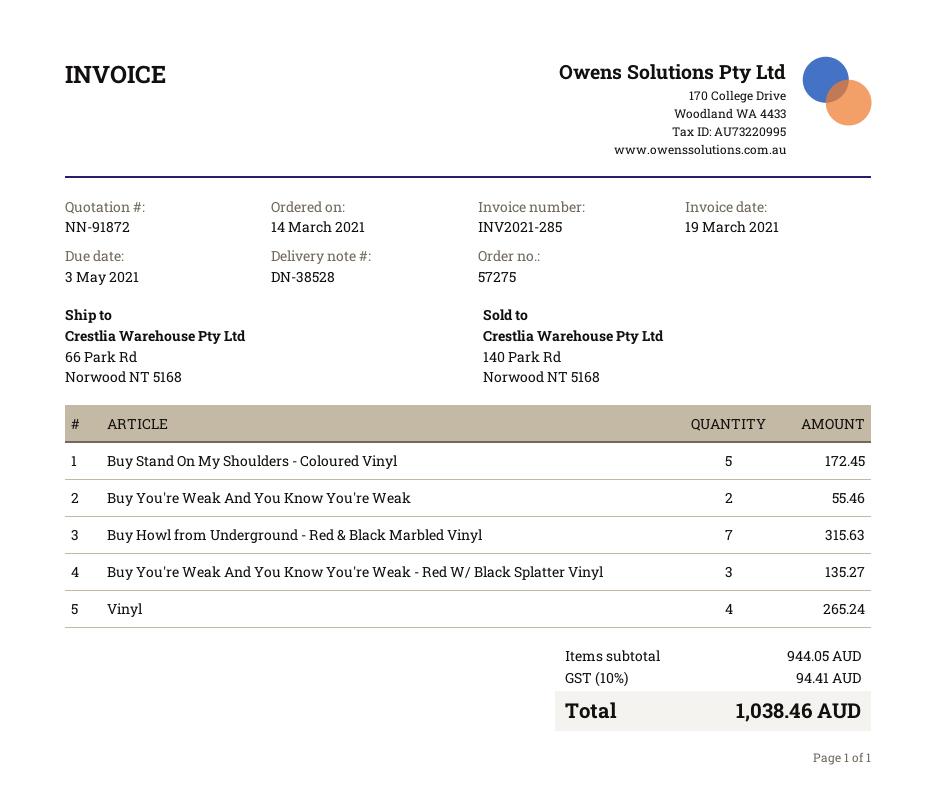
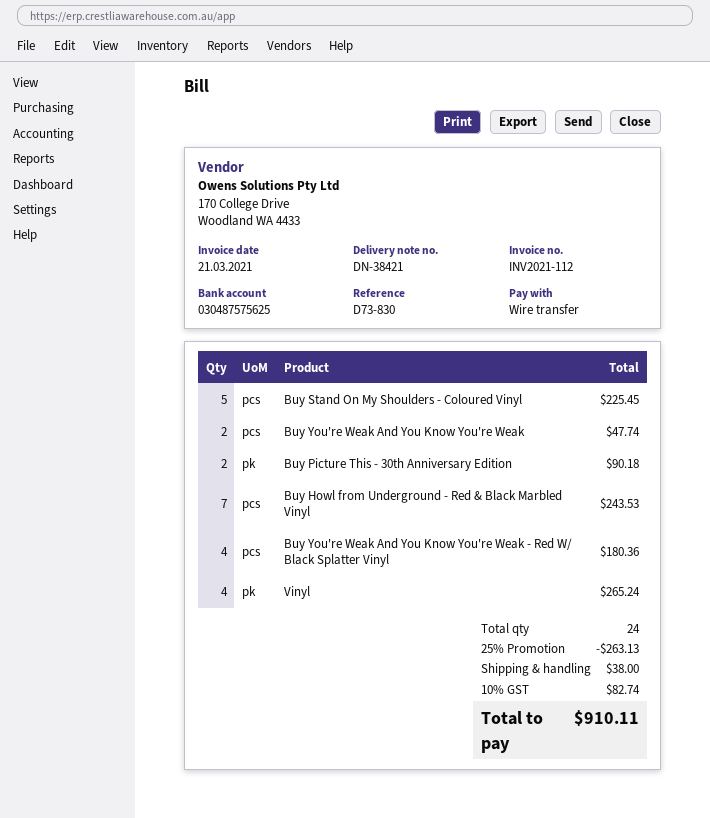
delivery note number: DN-38528 -> DN-38421
invoice number: INV2021-285 -> INV2021-112
invoice date: 2021-03-19 -> 2021-03-21
Buy Stand On My Shoulders - Coloured Vinyl: 5 for 172.45 -> 5 for 225.45
Buy You're Weak And You Know You're Weak: 2 for 55.46 -> 2 for 47.74
Buy Howl from Underground - Red & Black Marbled Vinyl: 7 for 315.63 -> 7 for 243.53
Buy You're Weak And You Know You're Weak - Red W/ Black Splatter Vinyl: 3 for 135.27 -> 4 for 180.36
Buy Picture This - 30th Anniversary Edition: none -> 2 for 90.18
discount: none -> 25% = 263.13
shipping: none -> 38.00
tax: 10% = 94.41 -> 10% = 82.74
total: 1038.46 -> 910.11

